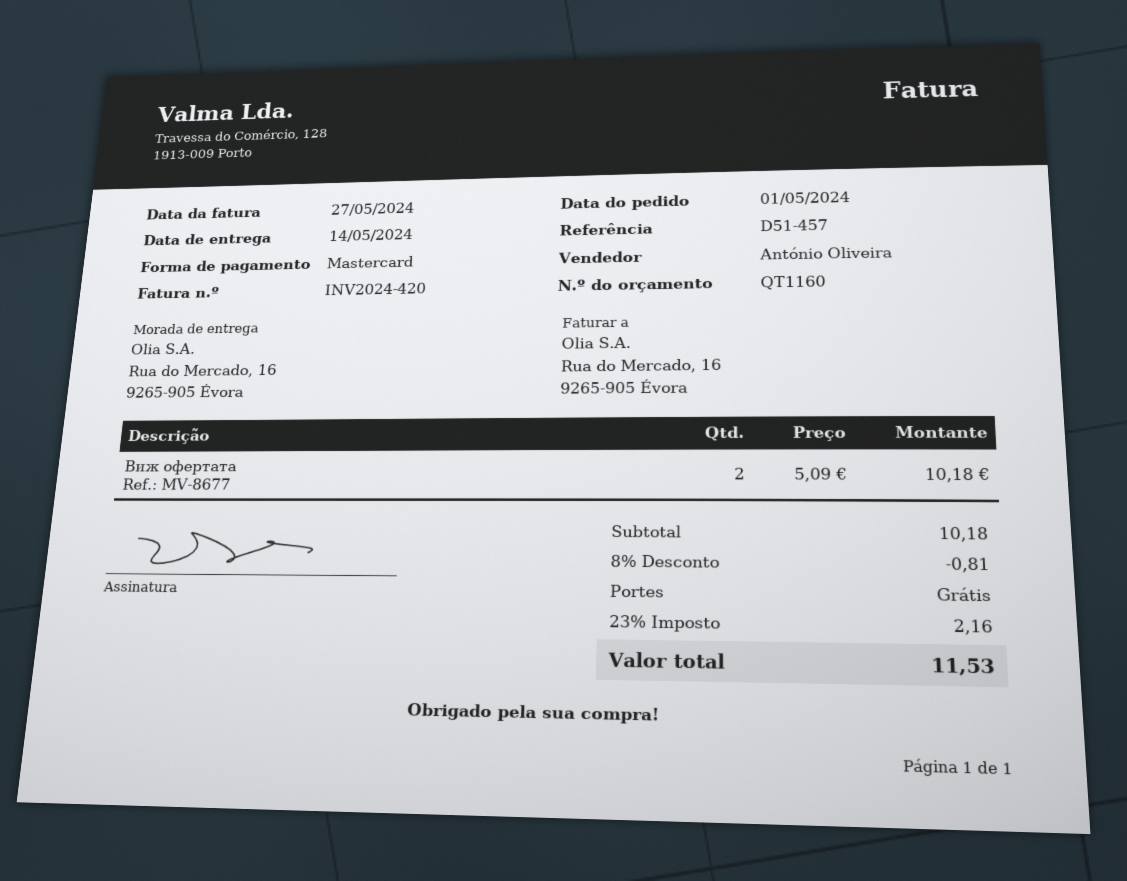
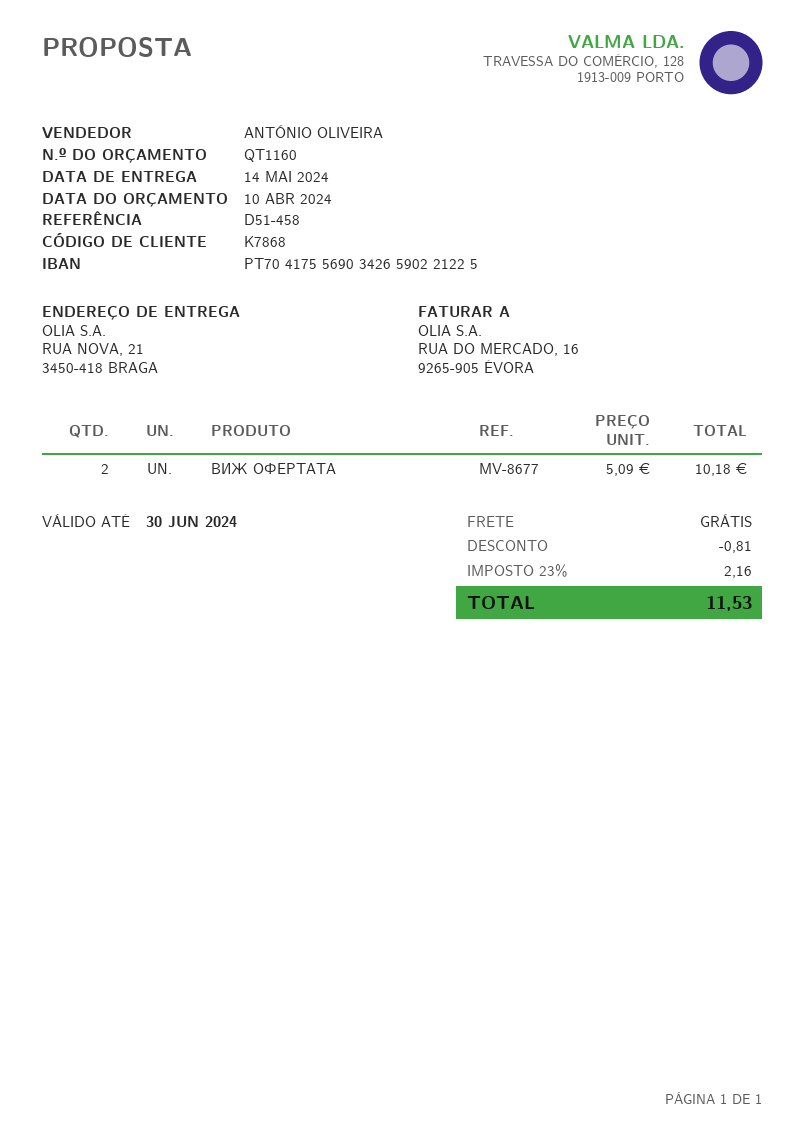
reference: D51-457 -> D51-458
ship to: Rua do Mercado, 16, 9265-905 Évora -> RUA NOVA, 21, 3450-418 BRAGA

